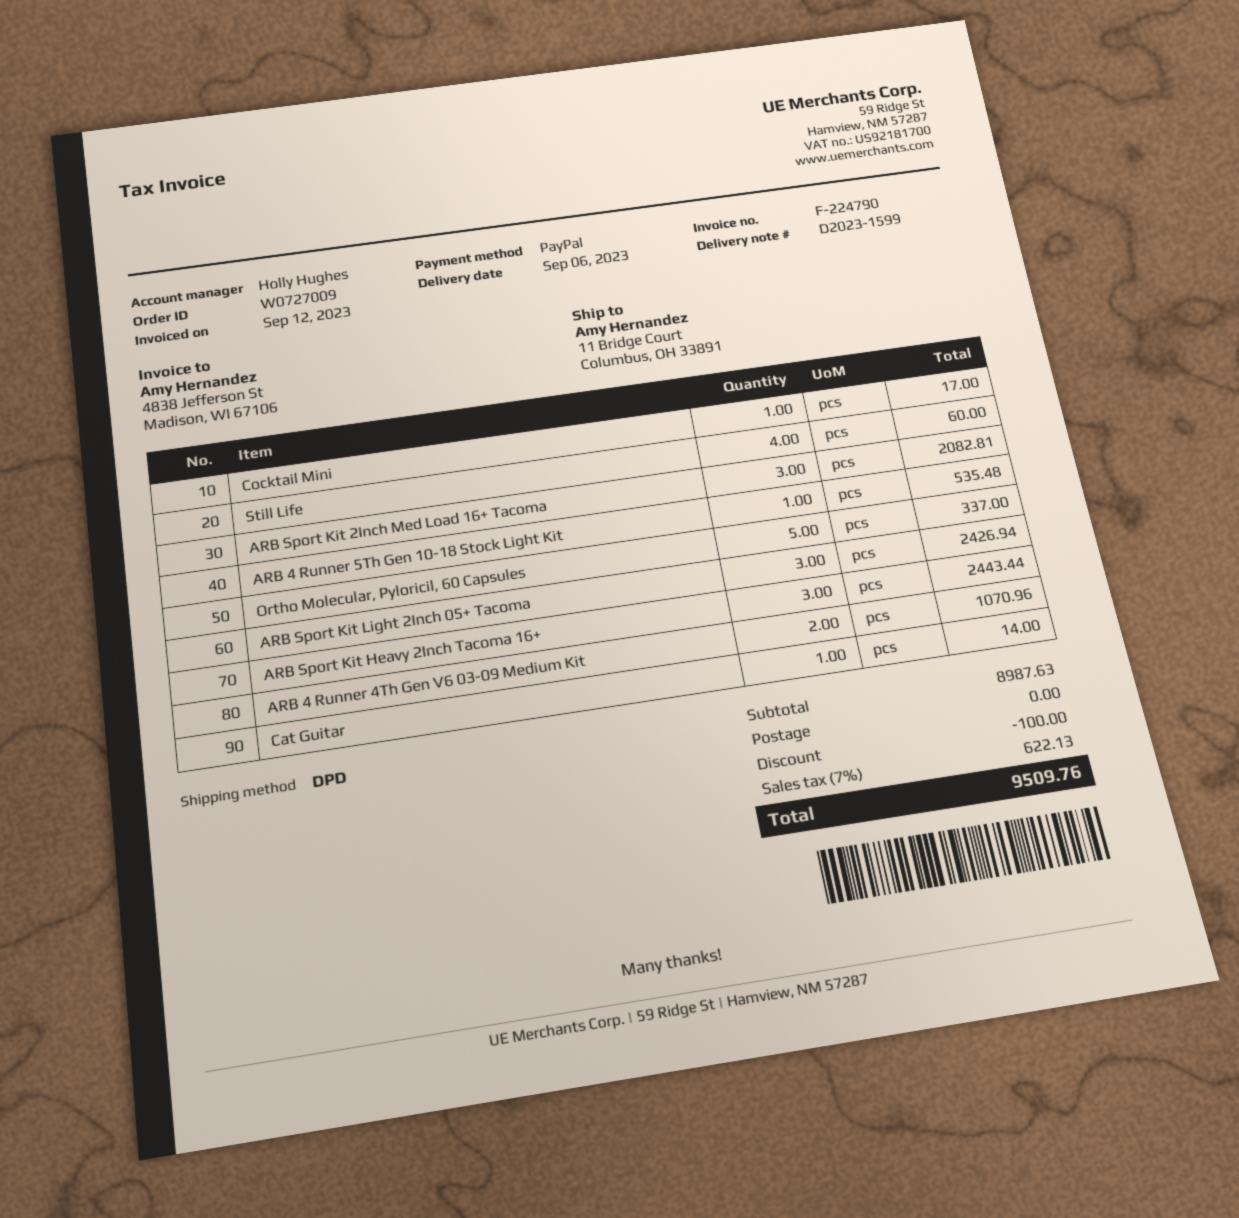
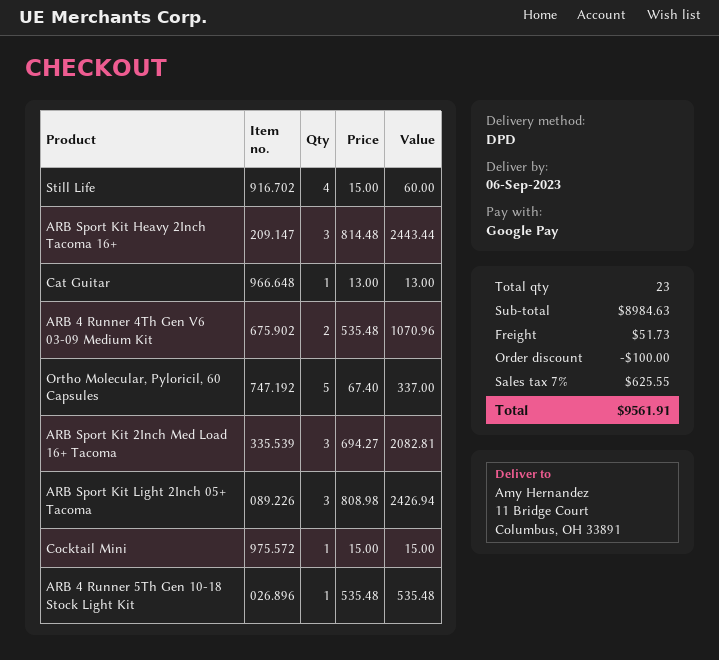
payment method: PayPal -> Google Pay
Cocktail Mini: 1 for 17.00 -> 1 for 15.00
Cat Guitar: 1 for 14.00 -> 1 for 13.00
subtotal: 8987.63 -> 8984.63
shipping: 0.00 -> 51.73
tax: 7% = 622.13 -> 7% = 625.55
total: 9509.76 -> 9561.91

